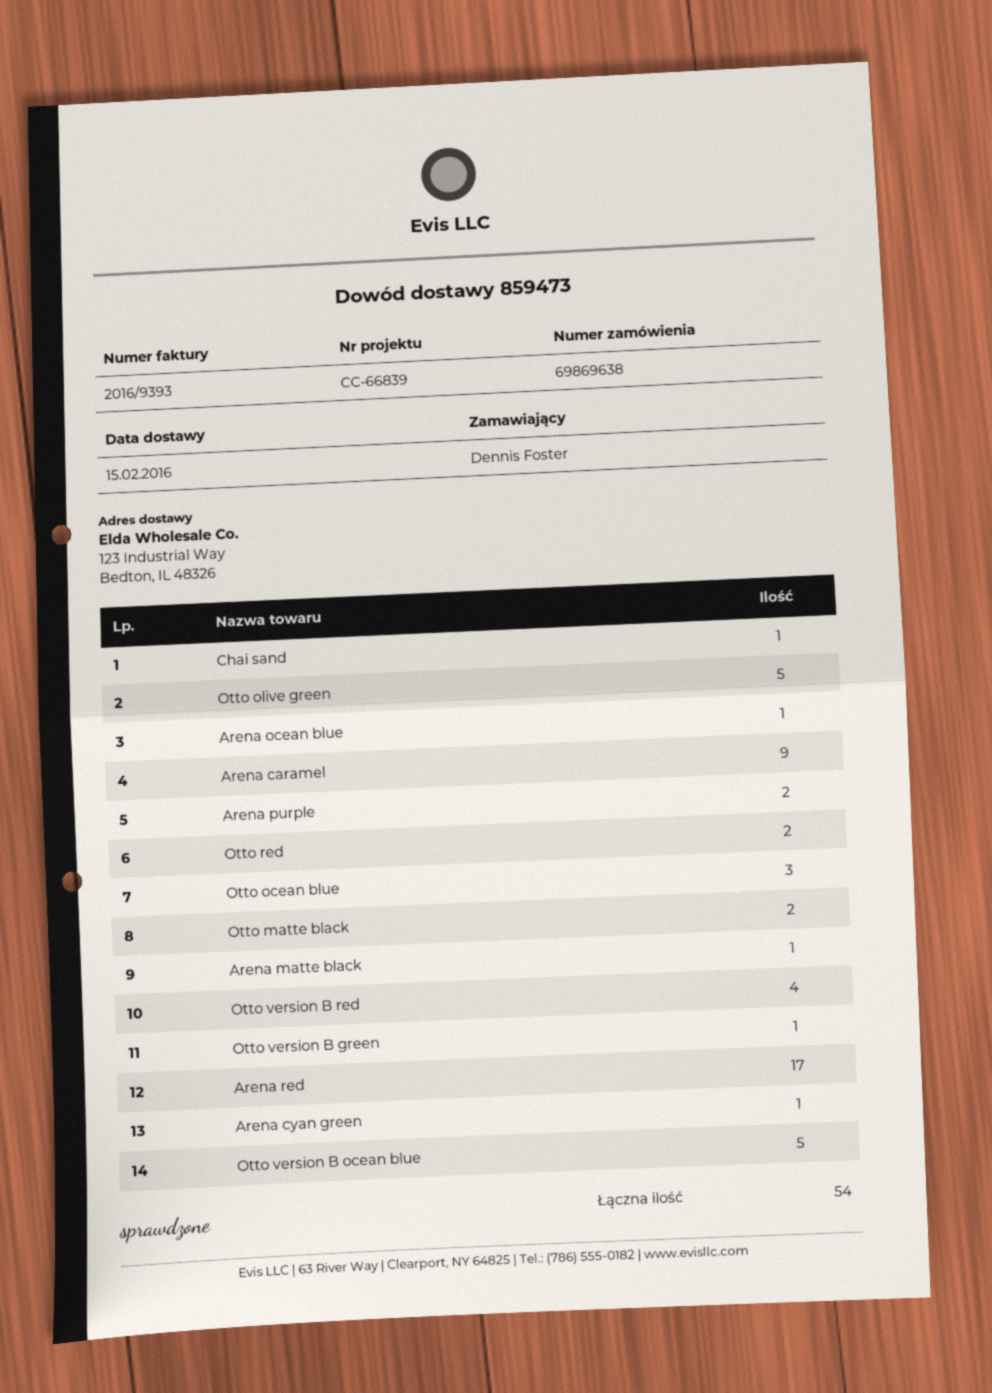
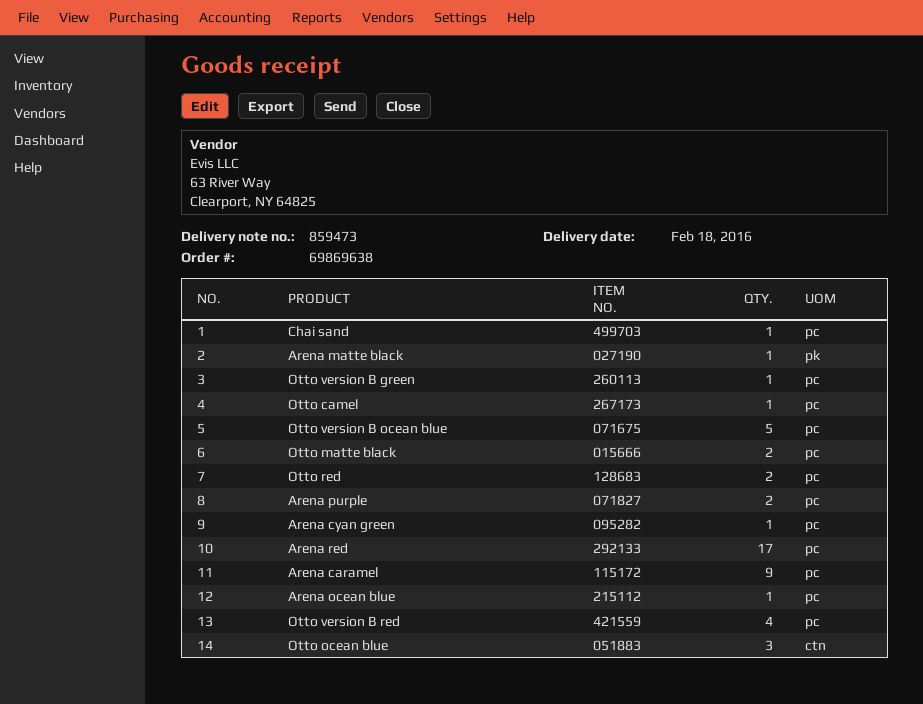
delivery date: 2016-02-15 -> 2016-02-18
Otto olive green: 5 -> none
Otto camel: none -> 1

